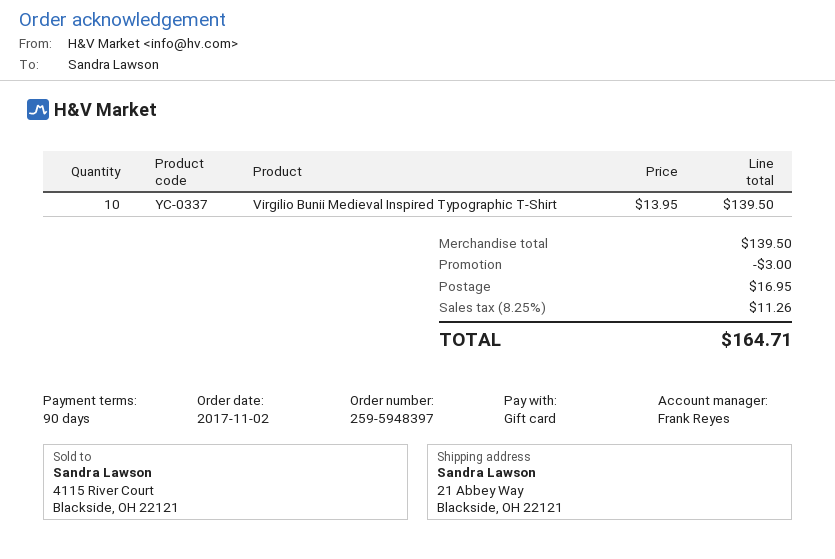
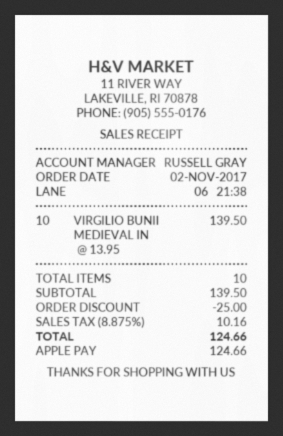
sales rep: Frank Reyes -> RUSSELL GRAY
payment method: gift card -> Apple Pay
discount: 3.00 -> 25.00
shipping: 16.95 -> none
tax: 8.25% = 11.26 -> 8.875% = 10.16
total: 164.71 -> 124.66

